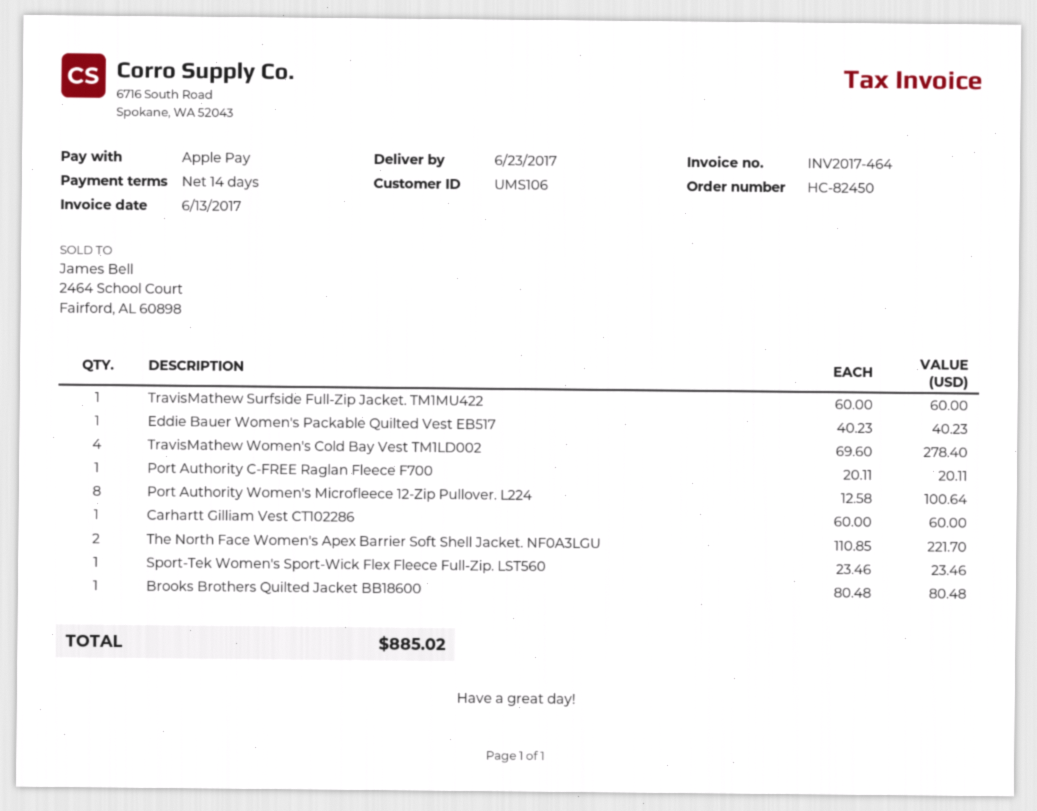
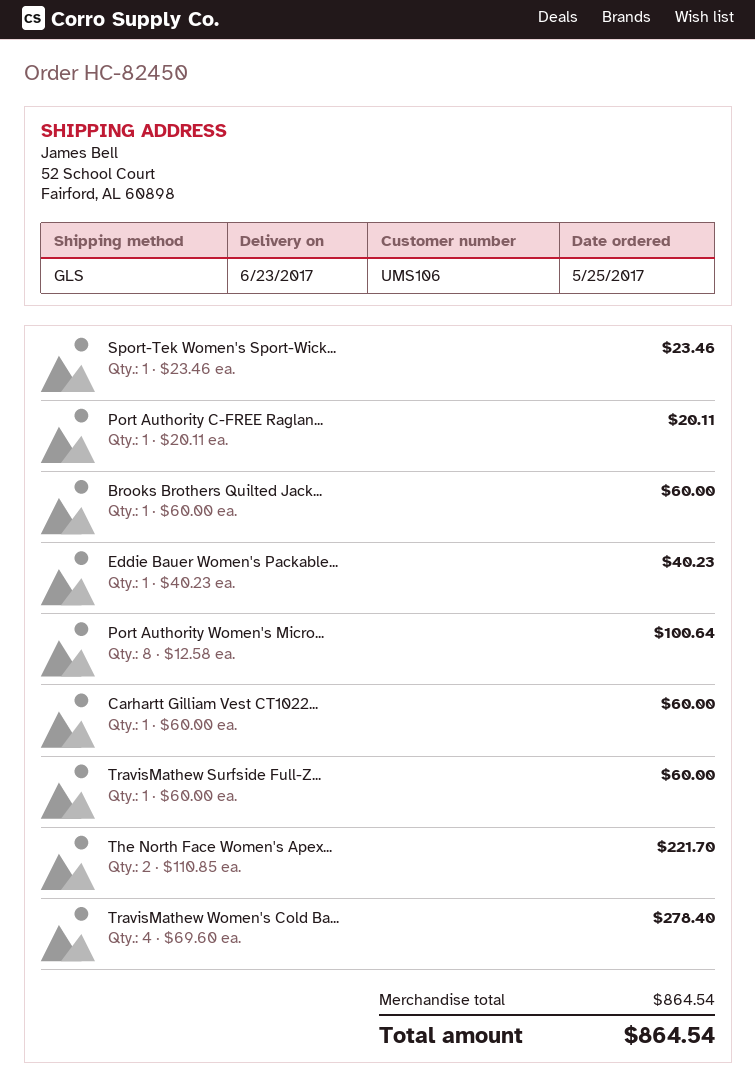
Brooks Brothers Quilted Jacket BB18600: 1 x 80.48 = 80.48 -> 1 x 60.00 = 60.00
total: 885.02 -> 864.54

